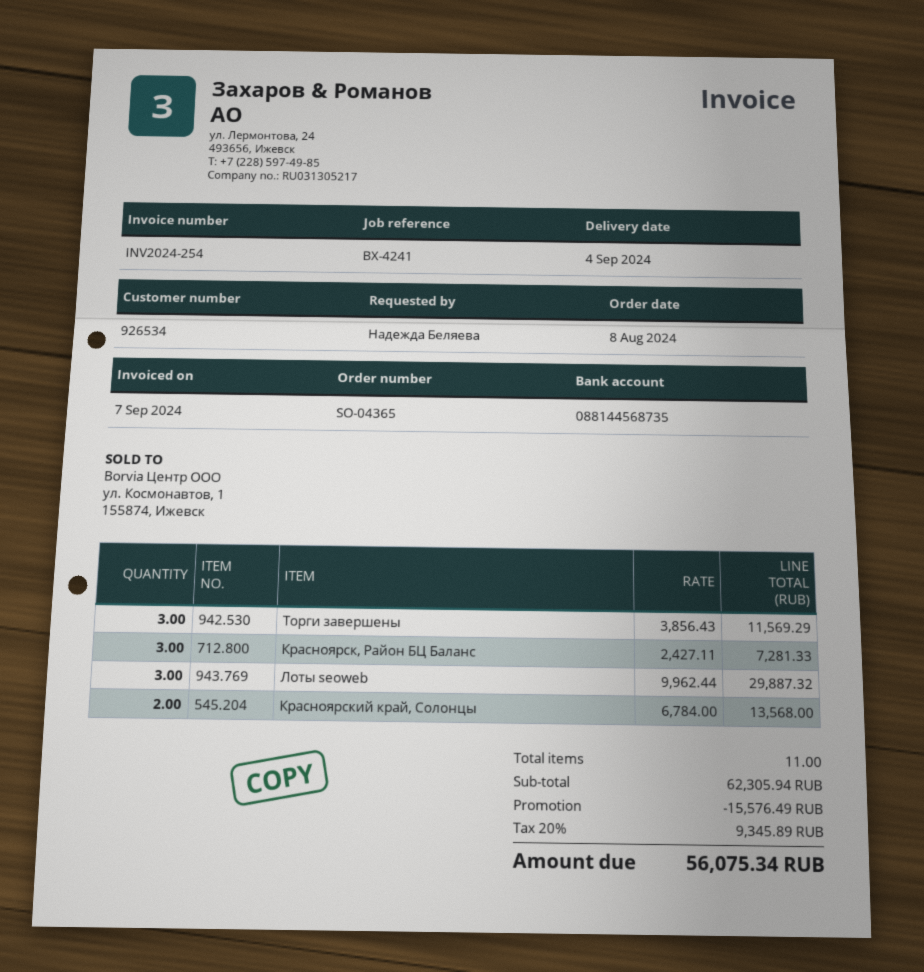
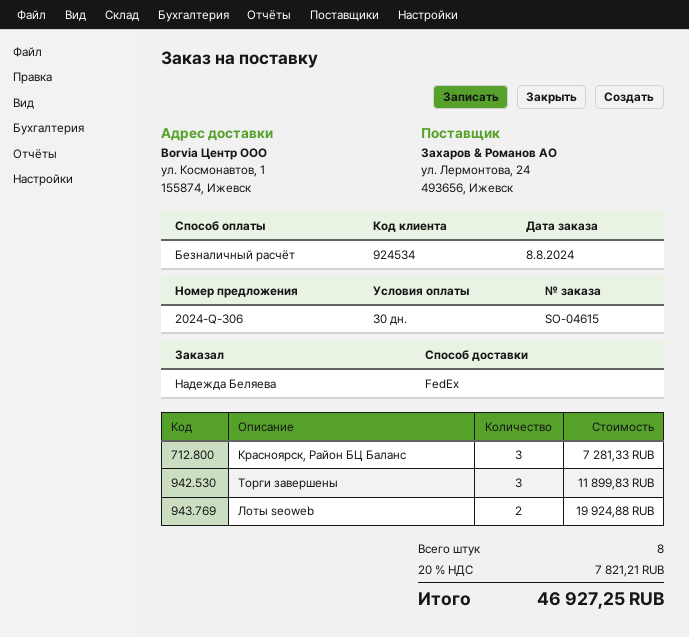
order number: SO-04365 -> SO-04615
customer number: 926534 -> 924534
Торги завершены: 3 for 11569.29 -> 3 for 11899.83
Лоты seoweb: 3 for 29887.32 -> 2 for 19924.88
Красноярский край, Солонцы: 2 for 13568.00 -> none
total quantity: 11 -> 8
discount: 15576.49 -> none
tax: 20% = 9345.89 -> 20% = 7821.21
total: 56075.34 -> 46927.25

